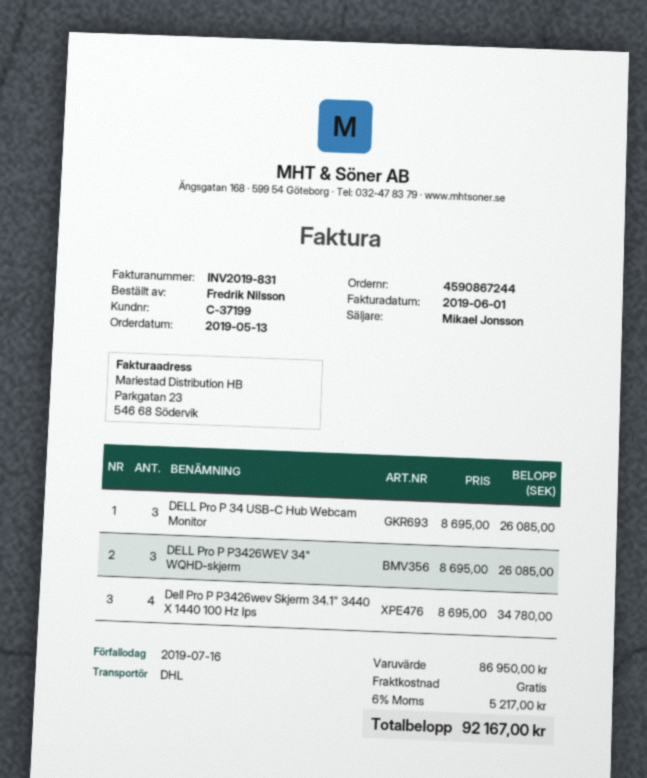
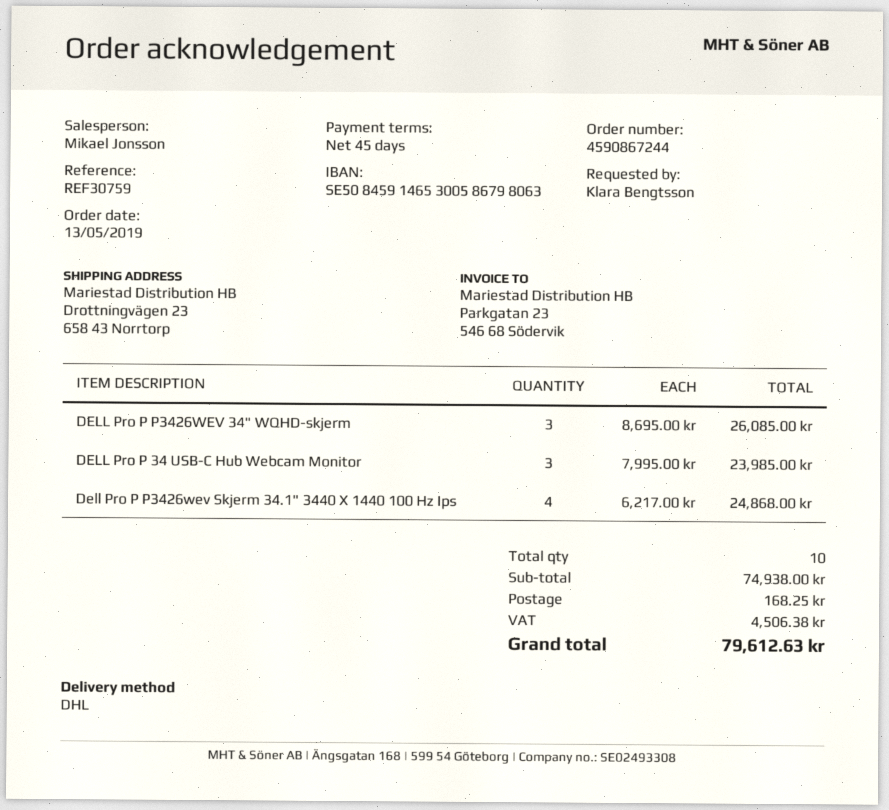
ordered by: Fredrik Nilsson -> Klara Bengtsson
DELL Pro P 34 USB-C Hub Webcam Monitor: 3 x 8695.00 = 26085.00 -> 3 x 7995.00 = 23985.00
Dell Pro P P3426wev Skjerm 34.1" 3440 X 1440 100 Hz Ips: 4 x 8695.00 = 34780.00 -> 4 x 6217.00 = 24868.00
subtotal: 86950.00 -> 74938.00
shipping: 0.00 -> 168.25
tax: 5217.00 -> 4506.38
total: 92167.00 -> 79612.63

